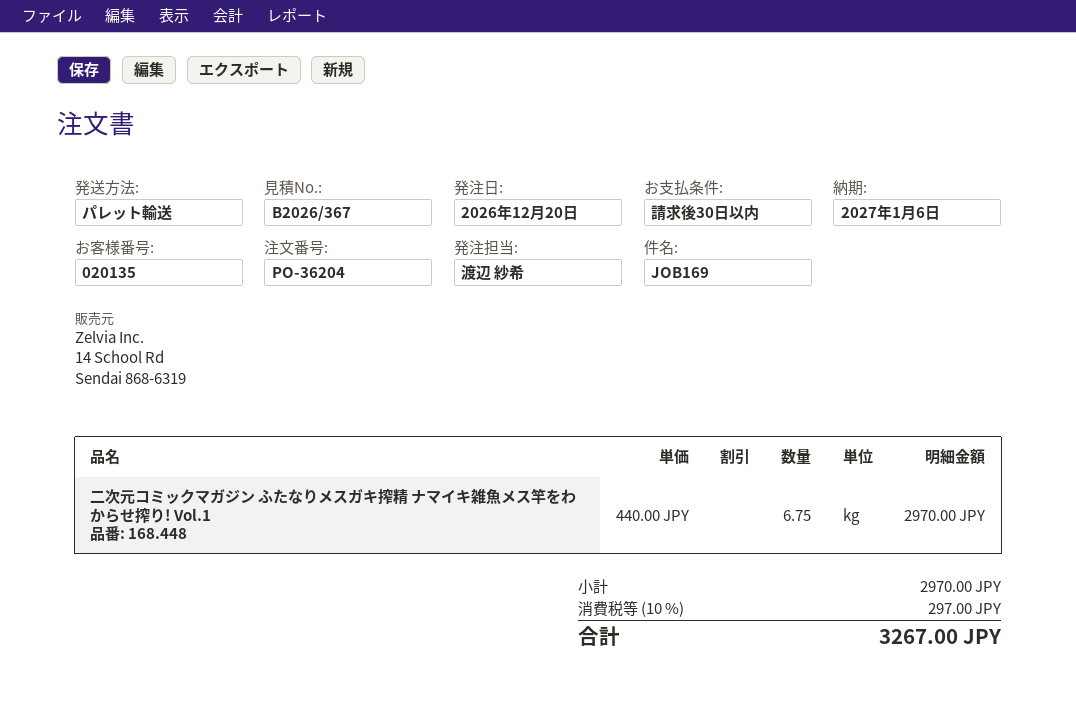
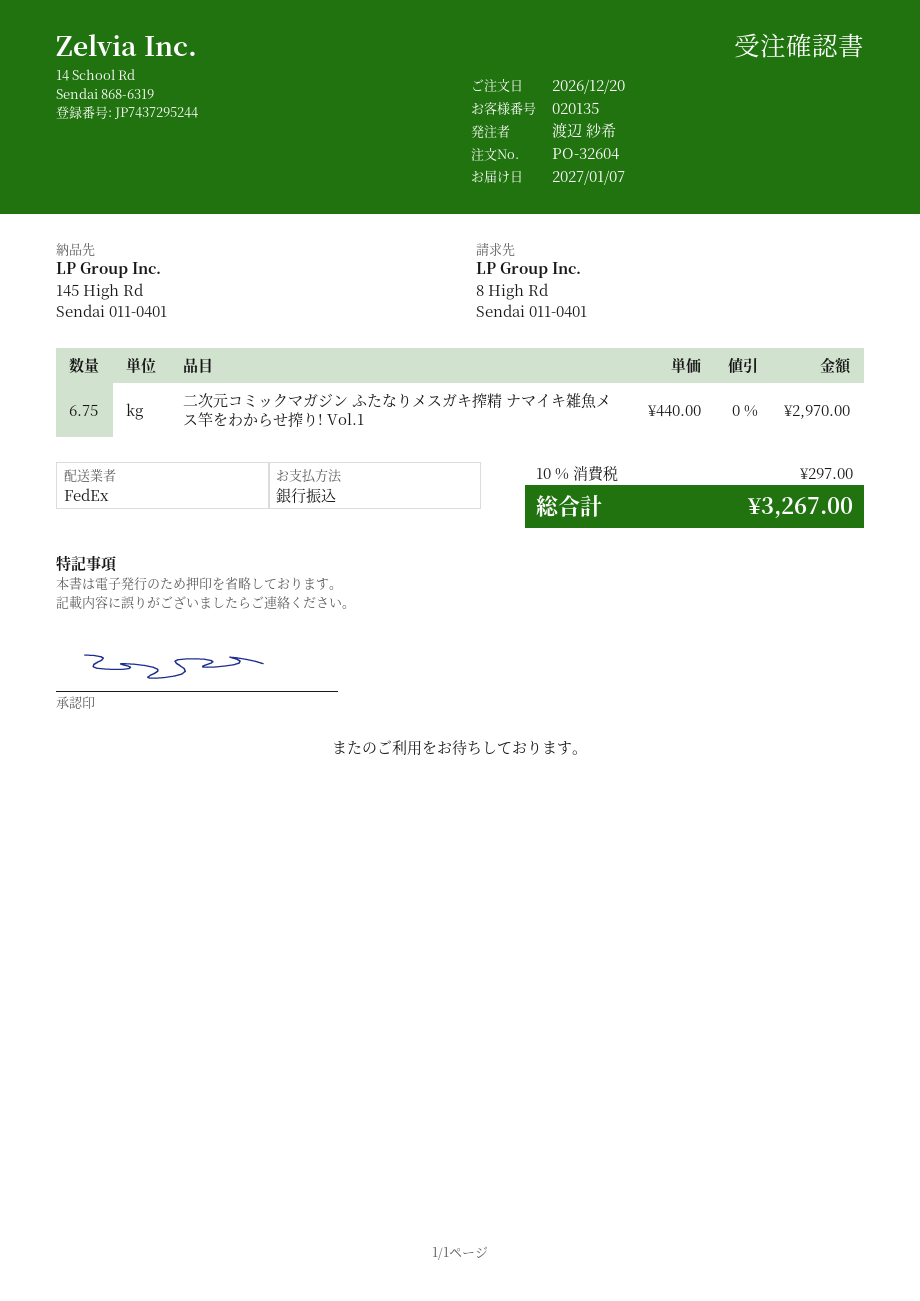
order number: PO-36204 -> PO-32604
delivery date: 2027-01-06 -> 2027-01-07
shipping method: pallet freight -> FedEx

